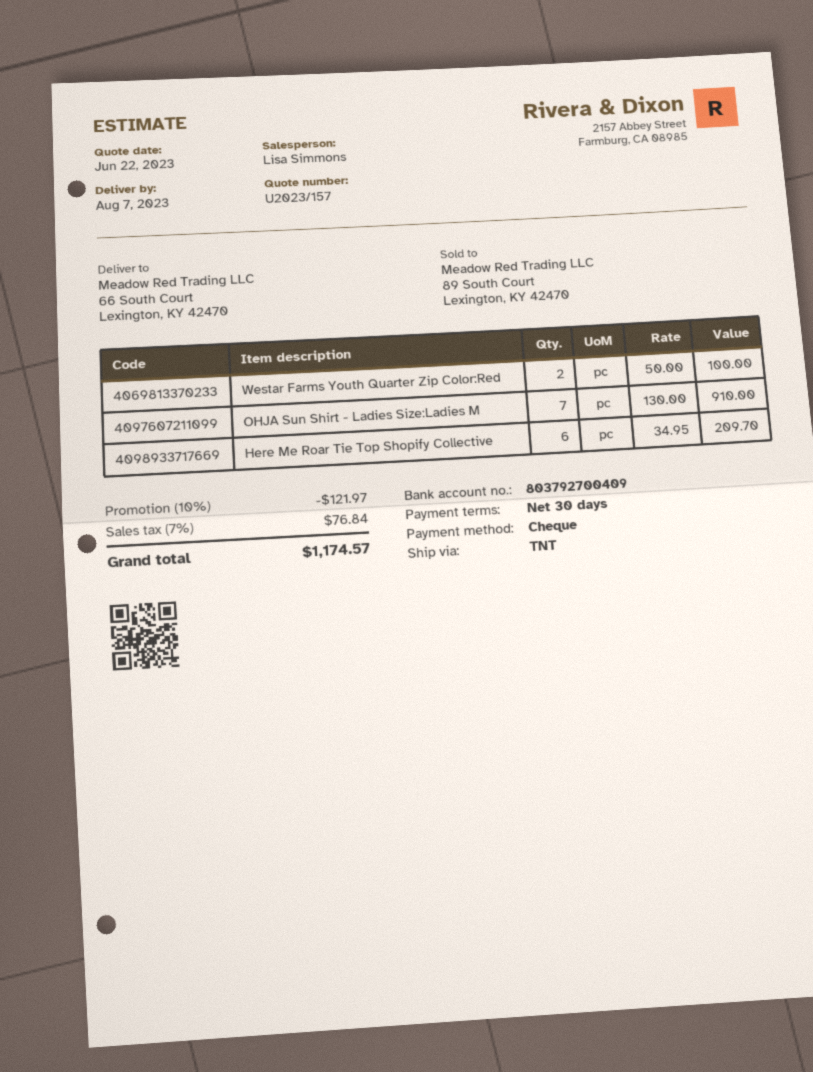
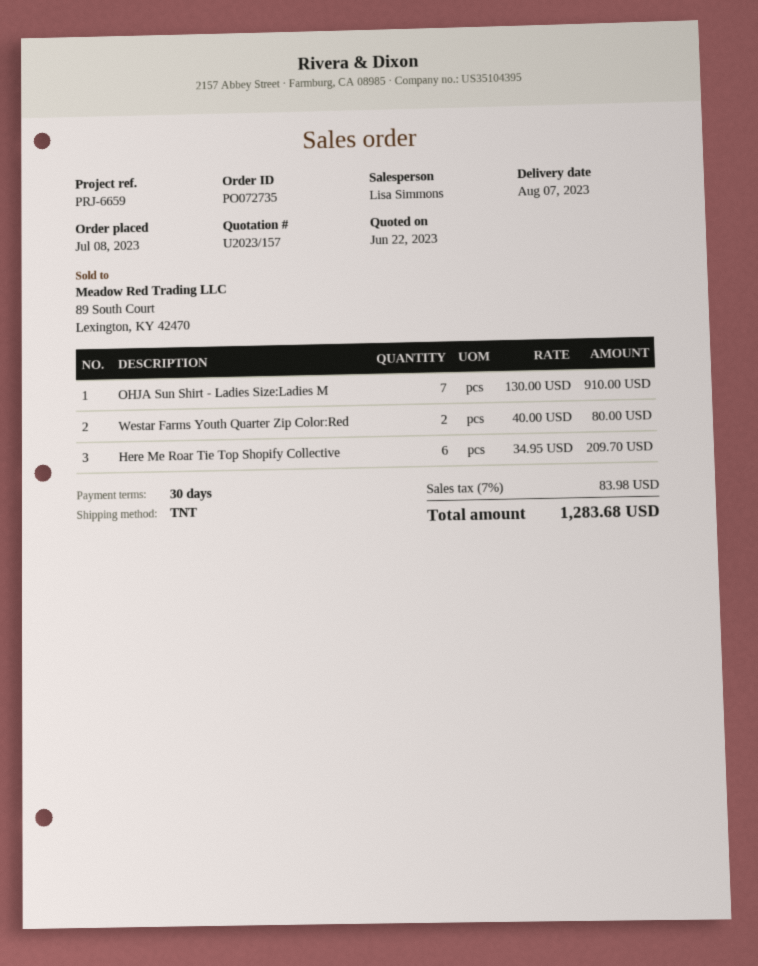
Westar Farms Youth Quarter Zip Color:Red: 2 x 50.00 = 100.00 -> 2 x 40.00 = 80.00
discount: 10% = 121.97 -> none
tax: 7% = 76.84 -> 7% = 83.98
total: 1174.57 -> 1283.68

